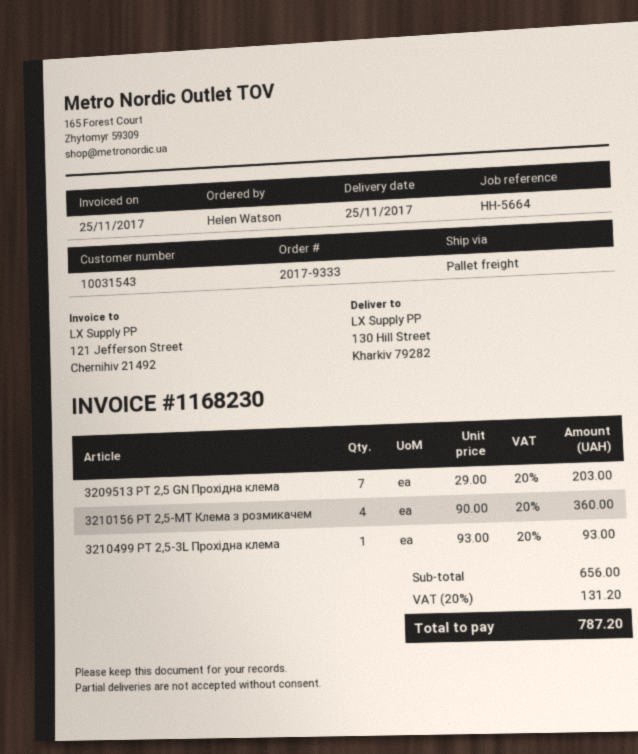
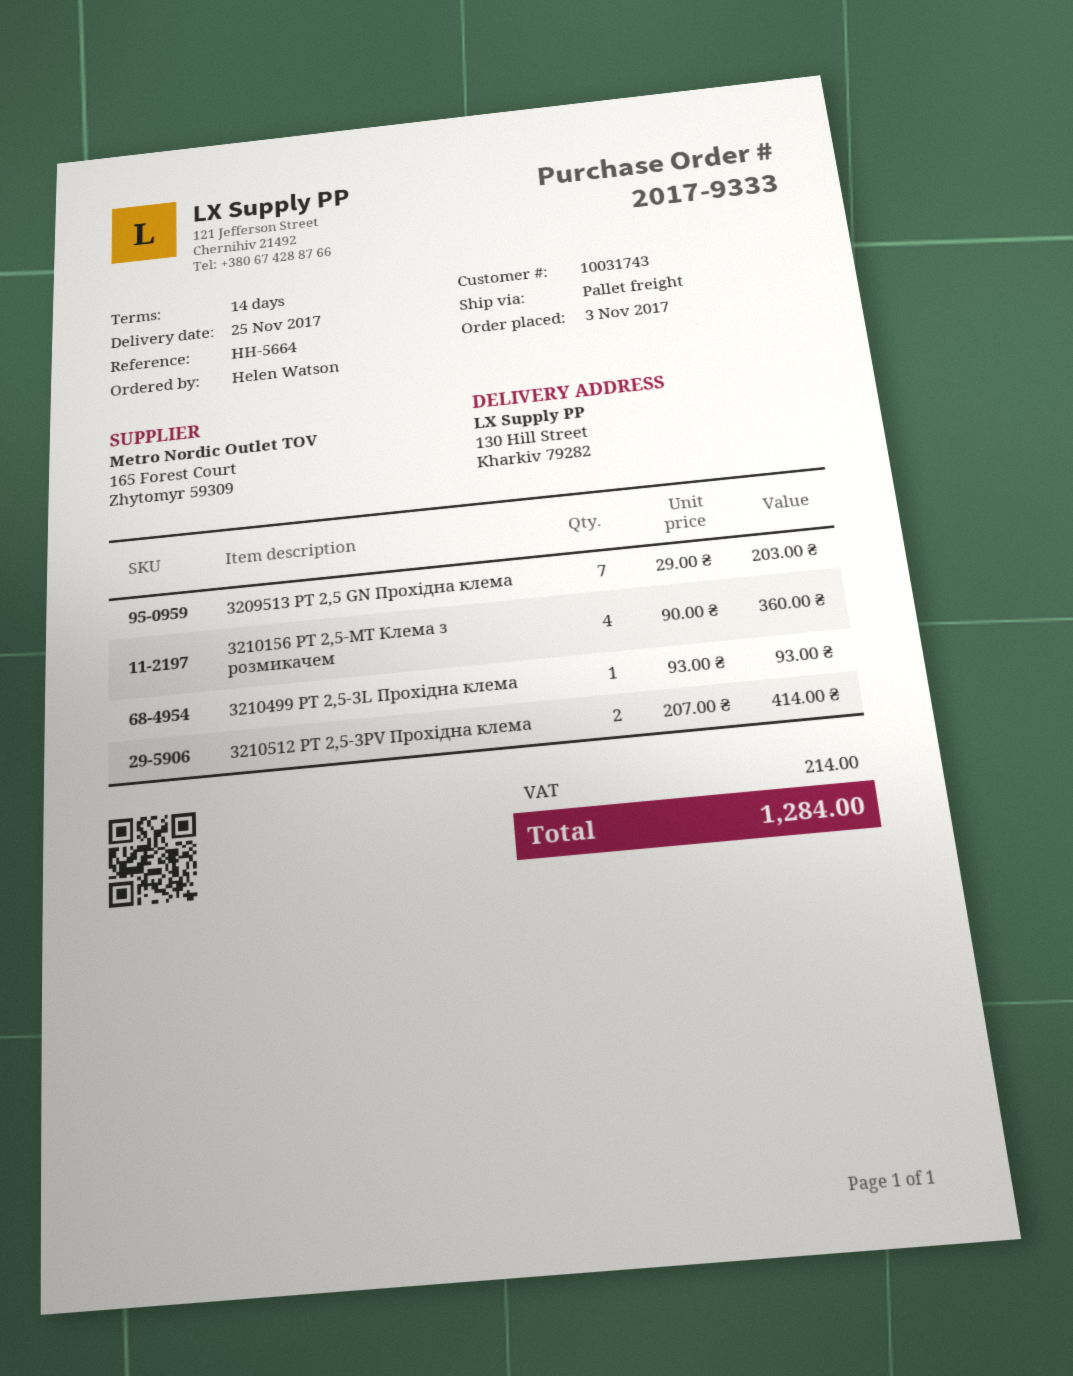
customer number: 10031543 -> 10031743
3210512 PT 2,5-3PV Прохідна клема: none -> 2 x 207.00 = 414.00
tax: 131.20 -> 214.00
total: 787.20 -> 1284.00

